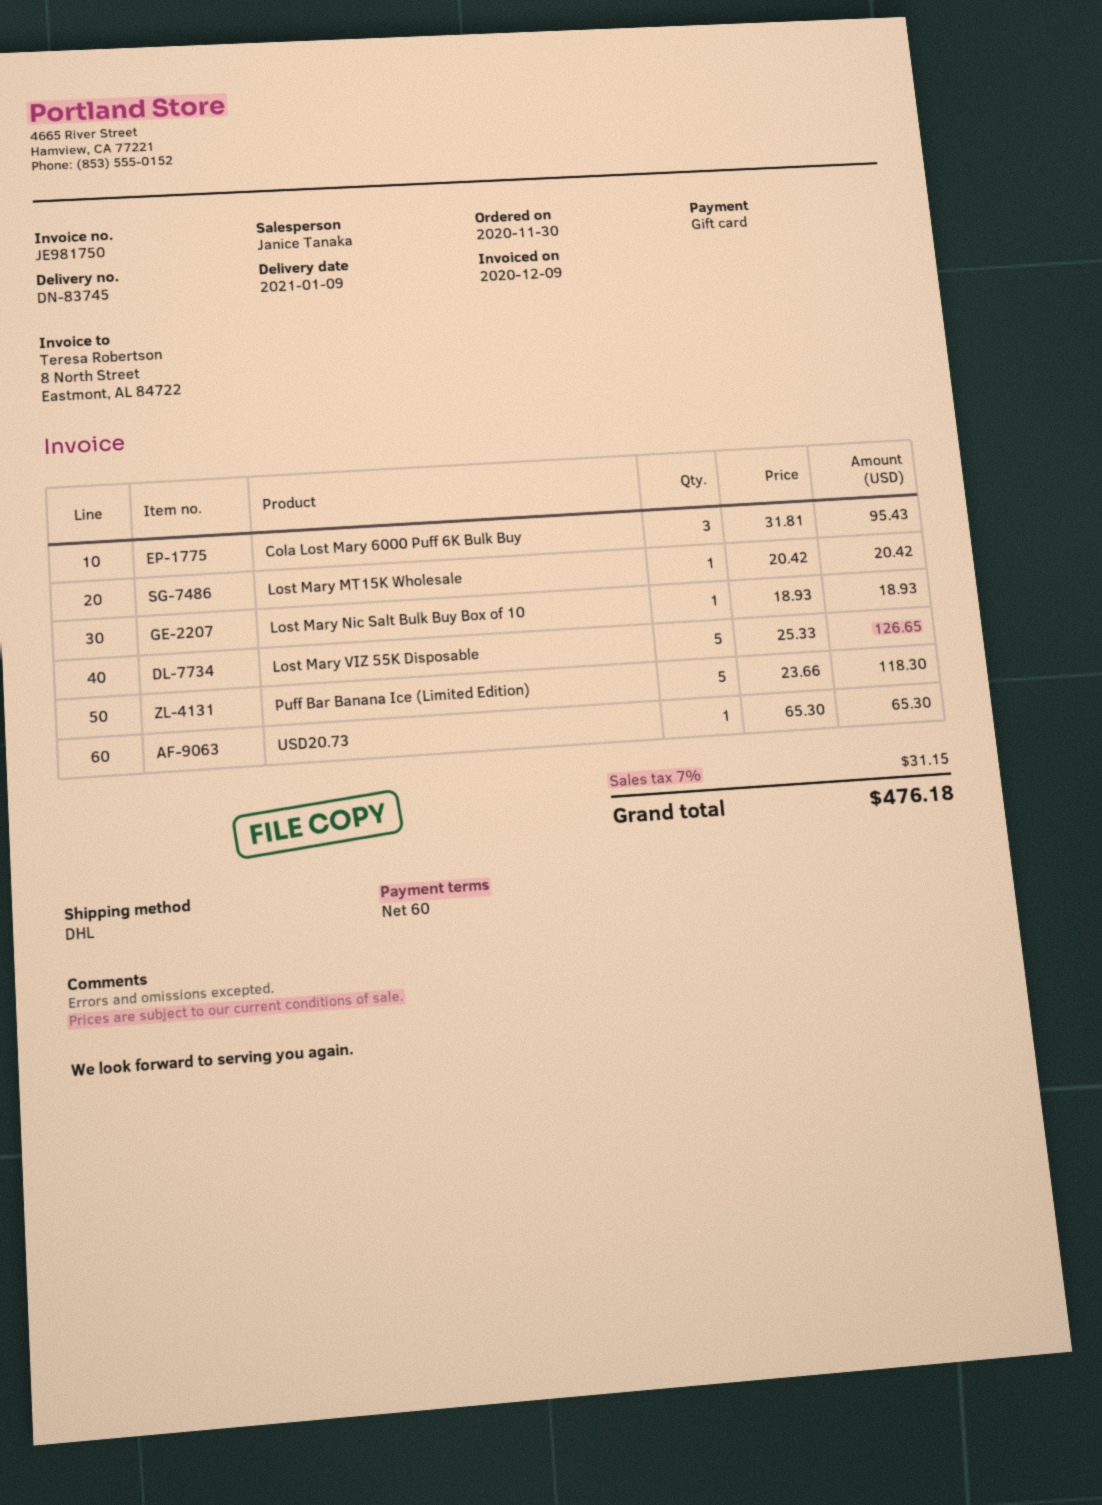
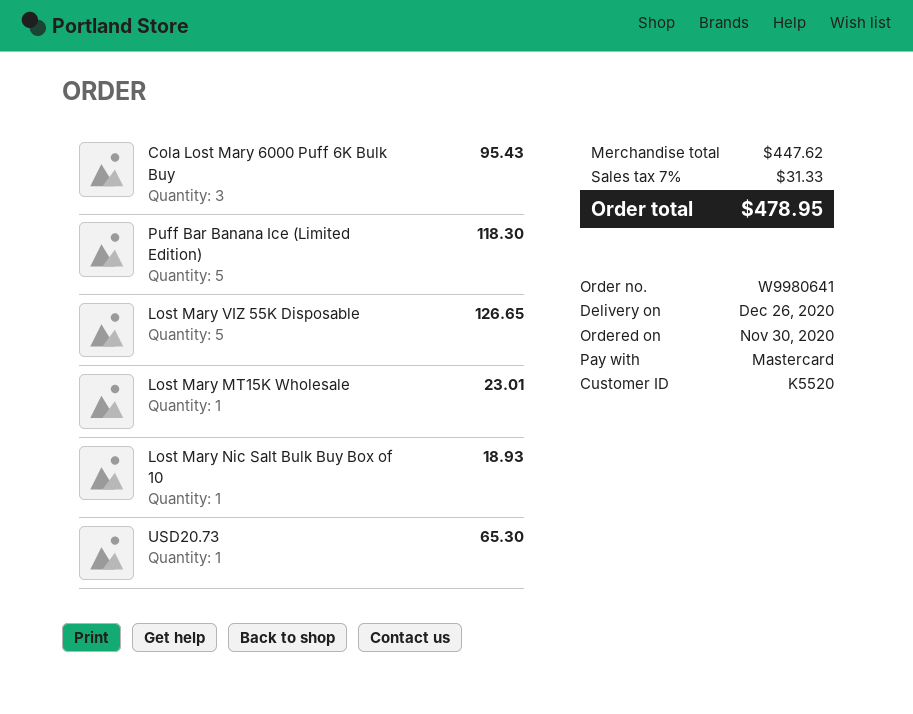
delivery date: 2021-01-09 -> 2020-12-26
payment method: gift card -> Mastercard
Lost Mary MT15K Wholesale: 1 for 20.42 -> 1 for 23.01
tax: 7% = 31.15 -> 7% = 31.33
total: 476.18 -> 478.95

